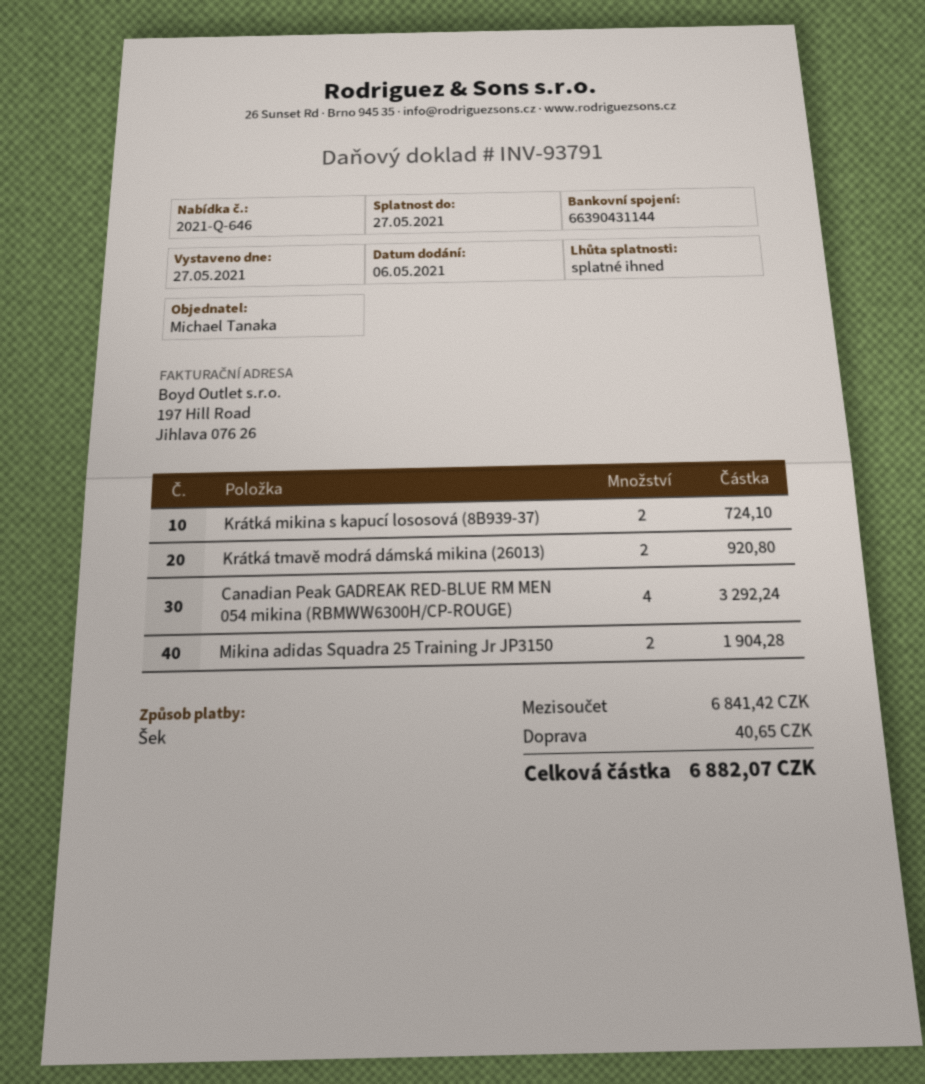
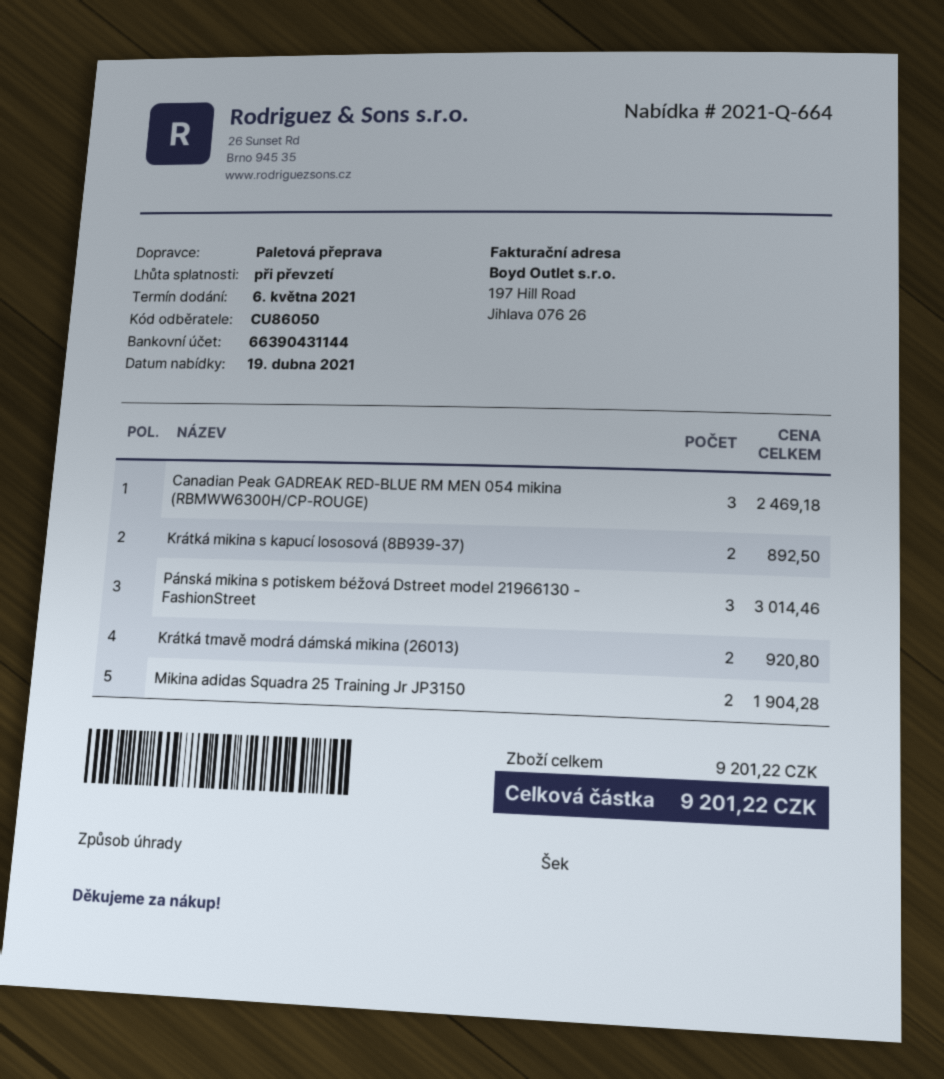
quote number: 2021-Q-646 -> 2021-Q-664
Krátká mikina s kapucí lososová (8B939-37): 2 for 724.10 -> 2 for 892.50
Canadian Peak GADREAK RED-BLUE RM MEN 054 mikina (RBMWW6300H/CP-ROUGE): 4 for 3292.24 -> 3 for 2469.18
Pánská mikina s potiskem béžová Dstreet model 21966130 - FashionStreet: none -> 3 for 3014.46
subtotal: 6841.42 -> 9201.22
shipping: 40.65 -> none
total: 6882.07 -> 9201.22

